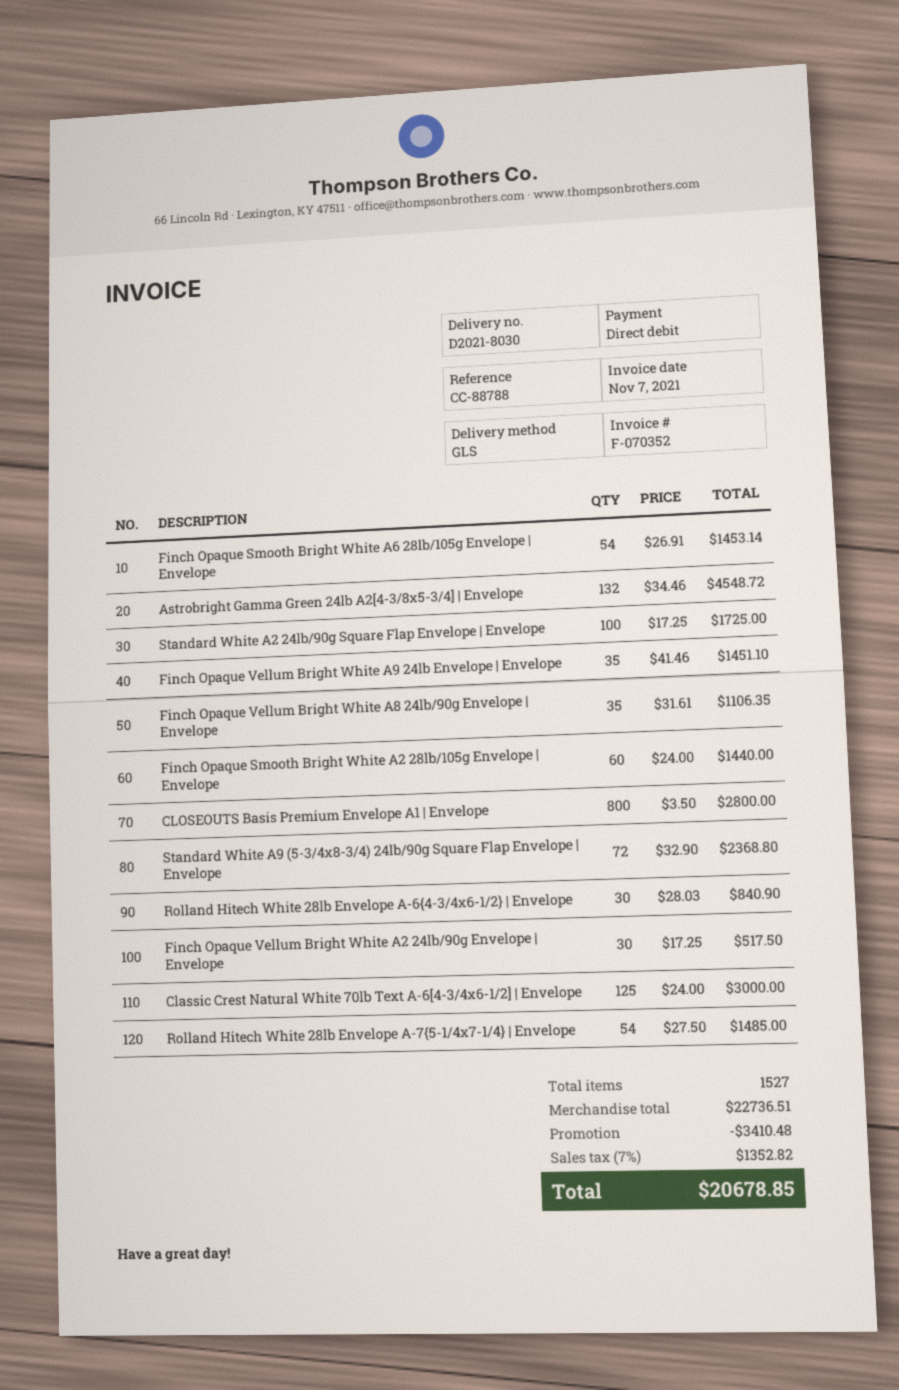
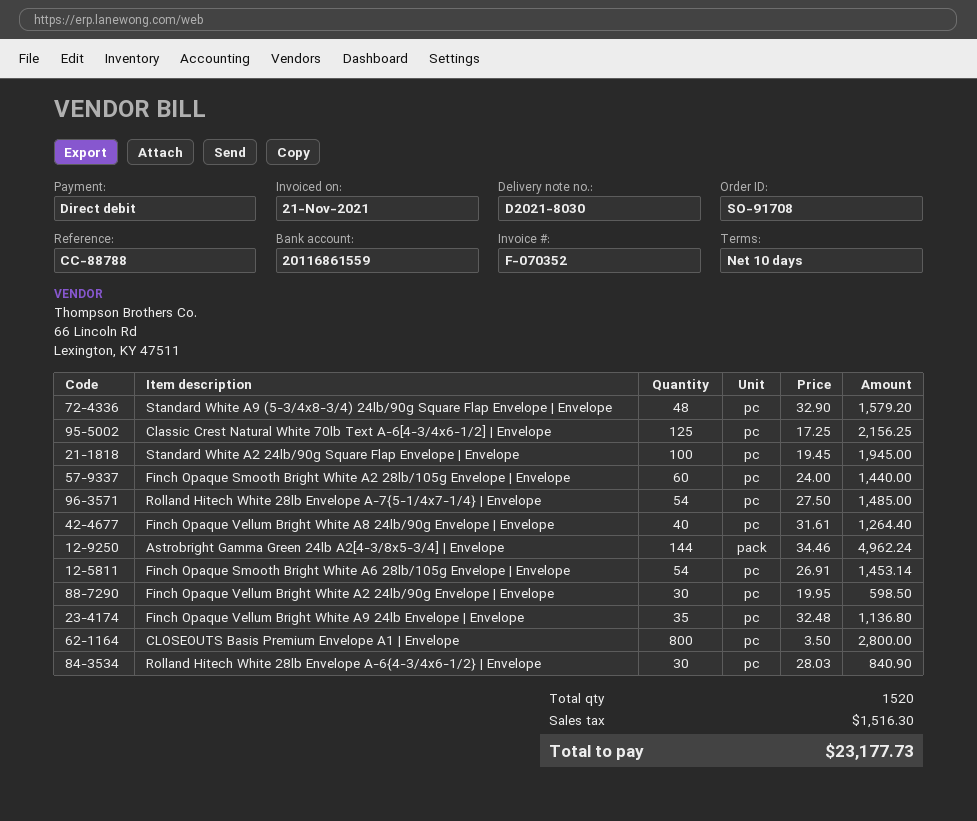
invoice date: 2021-11-07 -> 2021-11-21
Astrobright Gamma Green 24lb A2[4-3/8x5-3/4] | Envelope: 132 x 34.46 = 4548.72 -> 144 x 34.46 = 4962.24
Standard White A2 24lb/90g Square Flap Envelope | Envelope: 100 x 17.25 = 1725.00 -> 100 x 19.45 = 1945.00
Finch Opaque Vellum Bright White A9 24lb Envelope | Envelope: 35 x 41.46 = 1451.10 -> 35 x 32.48 = 1136.80
Finch Opaque Vellum Bright White A8 24lb/90g Envelope | Envelope: 35 x 31.61 = 1106.35 -> 40 x 31.61 = 1264.40
Standard White A9 (5-3/4x8-3/4) 24lb/90g Square Flap Envelope | Envelope: 72 x 32.90 = 2368.80 -> 48 x 32.90 = 1579.20
Finch Opaque Vellum Bright White A2 24lb/90g Envelope | Envelope: 30 x 17.25 = 517.50 -> 30 x 19.95 = 598.50
Classic Crest Natural White 70lb Text A-6[4-3/4x6-1/2] | Envelope: 125 x 24.00 = 3000.00 -> 125 x 17.25 = 2156.25
total quantity: 1527 -> 1520
discount: 3410.48 -> none
tax: 1352.82 -> 1516.30
total: 20678.85 -> 23177.73

